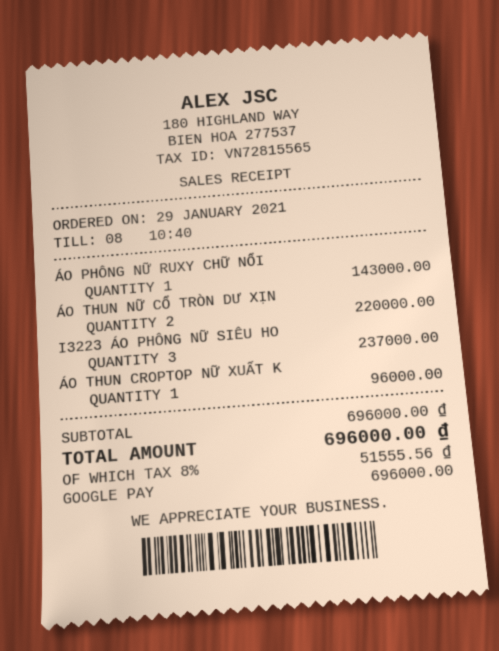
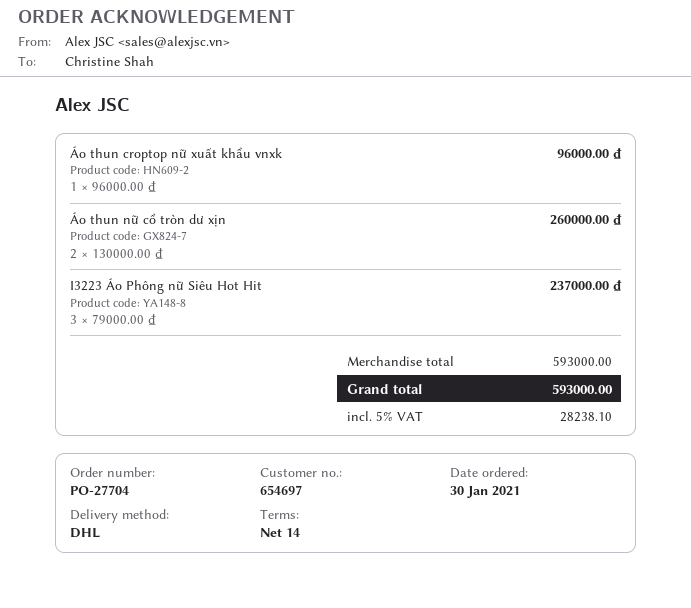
order date: 2021-01-29 -> 2021-01-30
ÁO PHÔNG NỮ RUXY CHỮ NỔI: 1 for 143000.00 -> none
ÁO THUN NỮ CỔ TRÒN DƯ XỊN: 2 for 220000.00 -> 2 for 260000.00
subtotal: 696000.00 -> 593000.00
tax: 8% = 51555.56 -> 5% = 28238.10
total: 696000.00 -> 593000.00

